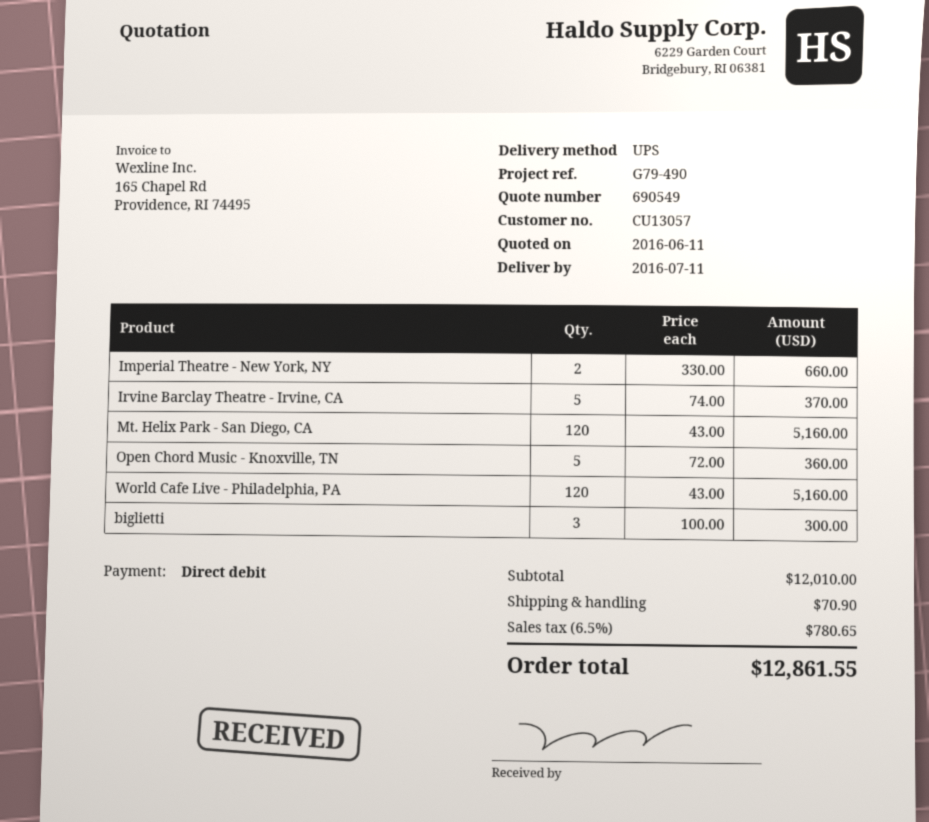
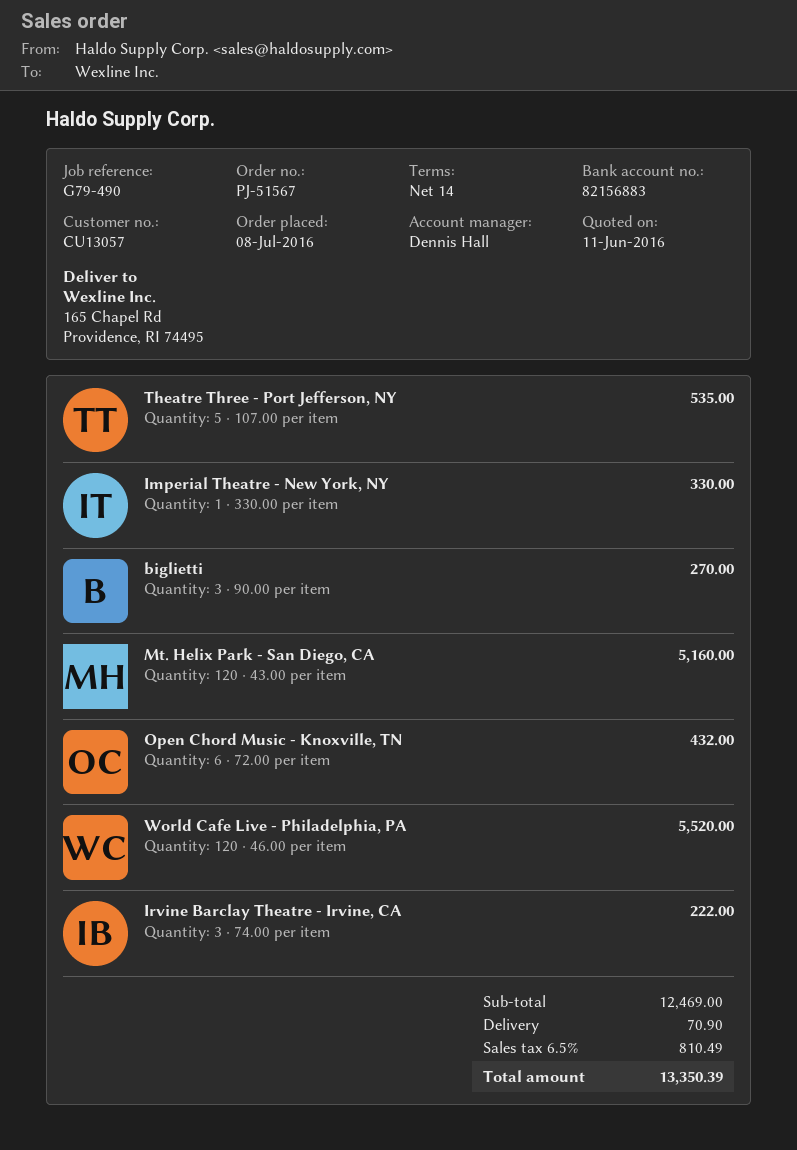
Imperial Theatre - New York, NY: 2 x 330.00 = 660.00 -> 1 x 330.00 = 330.00
Irvine Barclay Theatre - Irvine, CA: 5 x 74.00 = 370.00 -> 3 x 74.00 = 222.00
Open Chord Music - Knoxville, TN: 5 x 72.00 = 360.00 -> 6 x 72.00 = 432.00
World Cafe Live - Philadelphia, PA: 120 x 43.00 = 5160.00 -> 120 x 46.00 = 5520.00
biglietti: 3 x 100.00 = 300.00 -> 3 x 90.00 = 270.00
Theatre Three - Port Jefferson, NY: none -> 5 x 107.00 = 535.00
subtotal: 12010.00 -> 12469.00
tax: 6.5% = 780.65 -> 6.5% = 810.49
total: 12861.55 -> 13350.39

